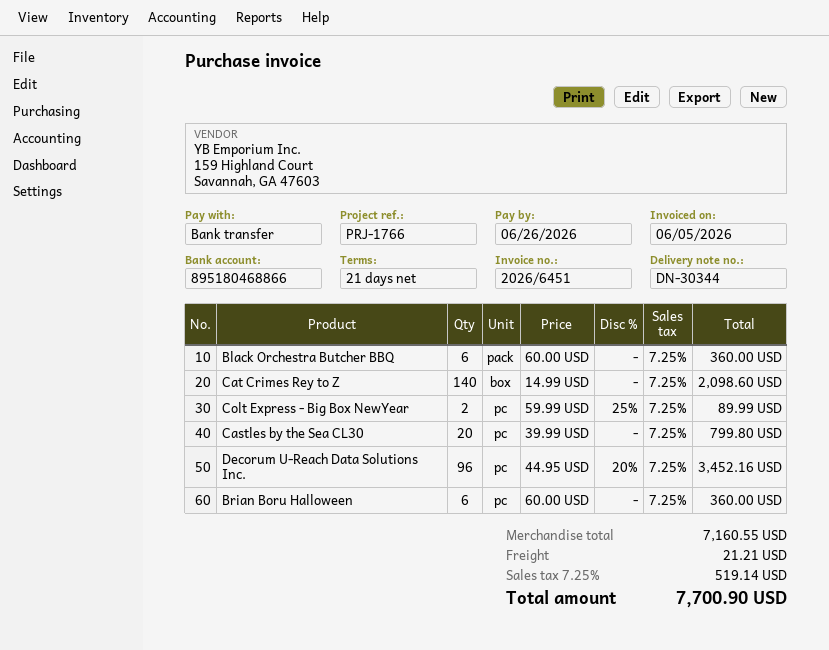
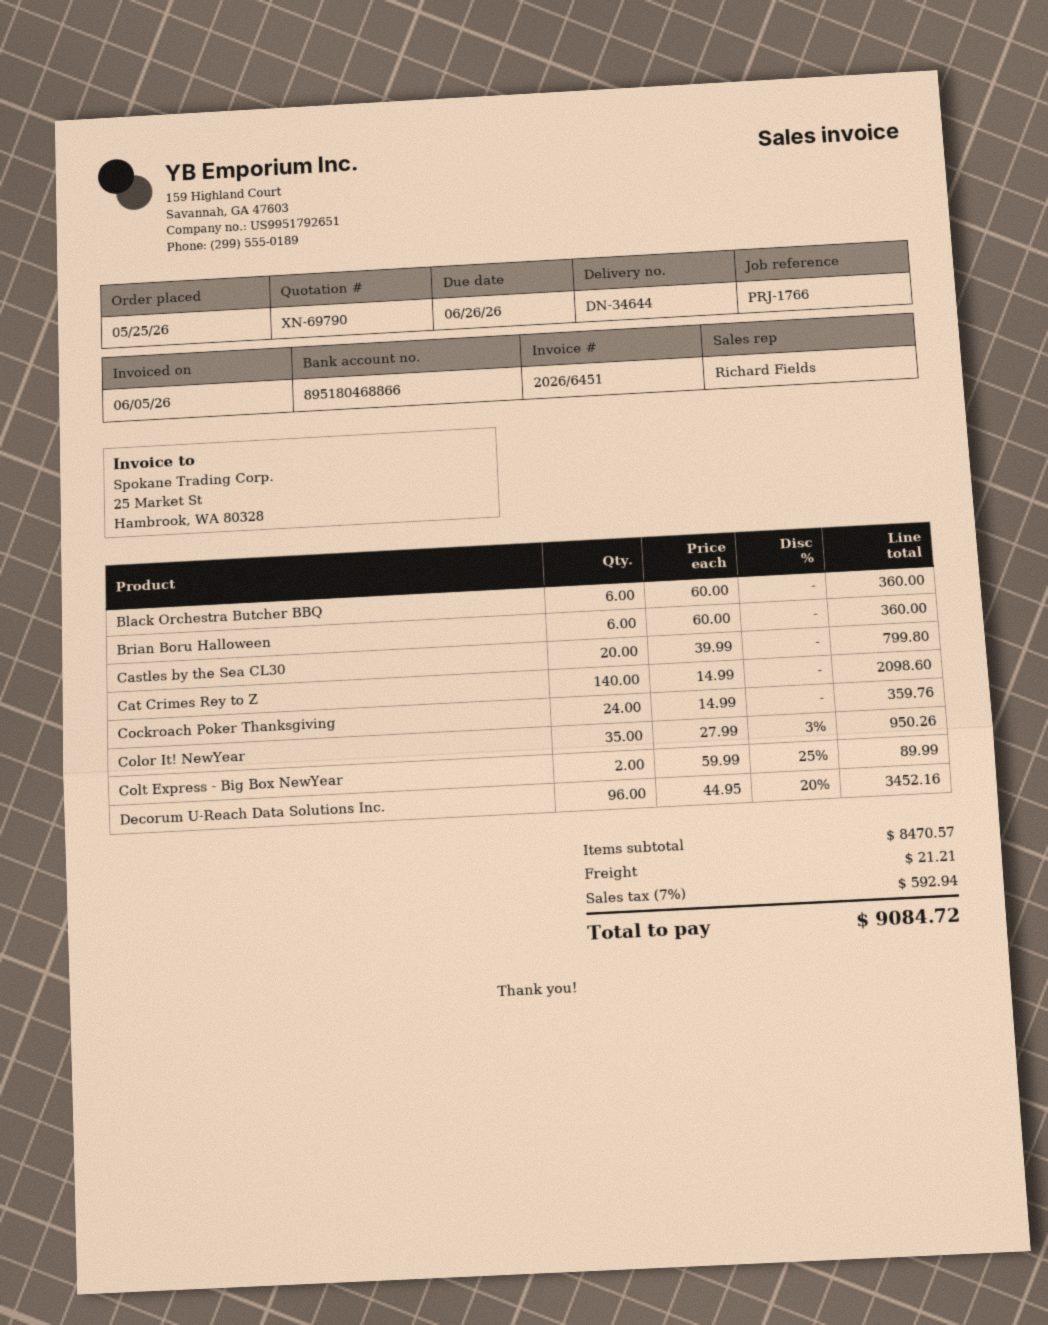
delivery note number: DN-30344 -> DN-34644
Cockroach Poker Thanksgiving: none -> 24 x 14.99 = 359.76
Color It! NewYear: none -> 35 x 27.99 - 3% = 950.26
subtotal: 7160.55 -> 8470.57
tax: 7.25% = 519.14 -> 7% = 592.94
total: 7700.90 -> 9084.72

